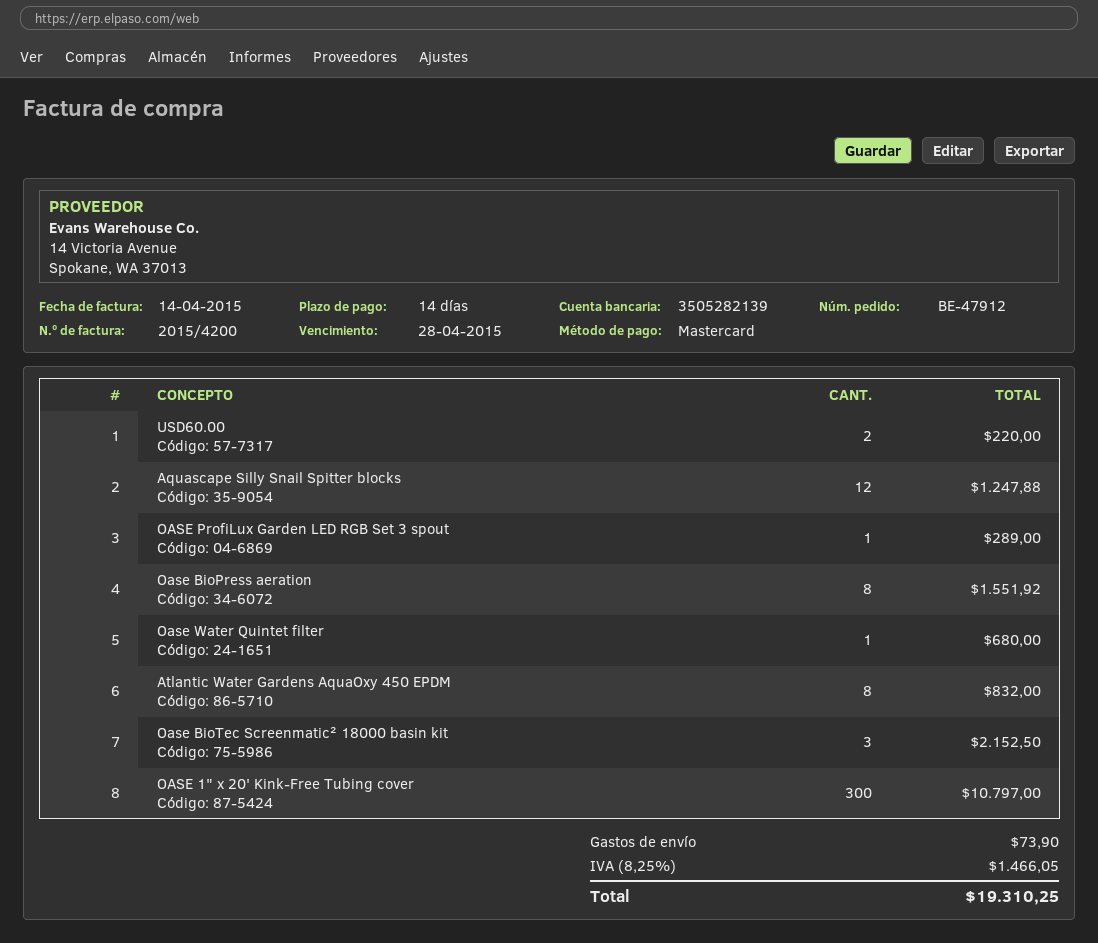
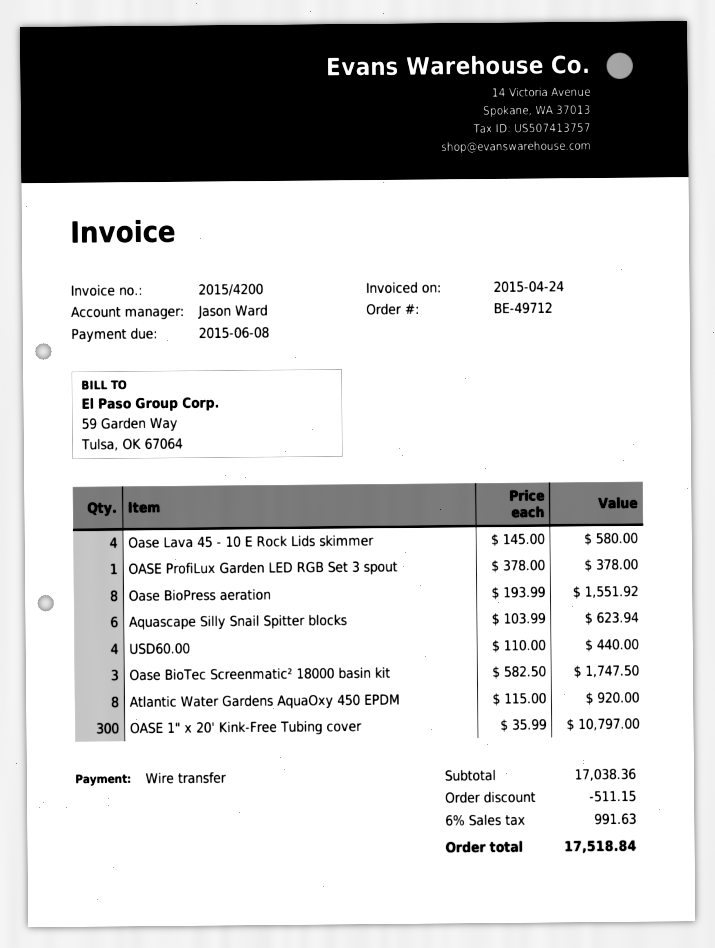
order number: BE-47912 -> BE-49712
invoice date: 2015-04-14 -> 2015-04-24
due date: 2015-04-28 -> 2015-06-08
payment method: Mastercard -> bank transfer
USD60.00: 2 for 220.00 -> 4 for 440.00
Aquascape Silly Snail Spitter blocks: 12 for 1247.88 -> 6 for 623.94
OASE ProfiLux Garden LED RGB Set 3 spout: 1 for 289.00 -> 1 for 378.00
Oase Water Quintet filter: 1 for 680.00 -> none
Atlantic Water Gardens AquaOxy 450 EPDM: 8 for 832.00 -> 8 for 920.00
Oase BioTec Screenmatic² 18000 basin kit: 3 for 2152.50 -> 3 for 1747.50
Oase Lava 45 - 10 E Rock Lids skimmer: none -> 4 for 580.00
discount: none -> 511.15
shipping: 73.90 -> none
tax: 8.25% = 1466.05 -> 6% = 991.63
total: 19310.25 -> 17518.84

